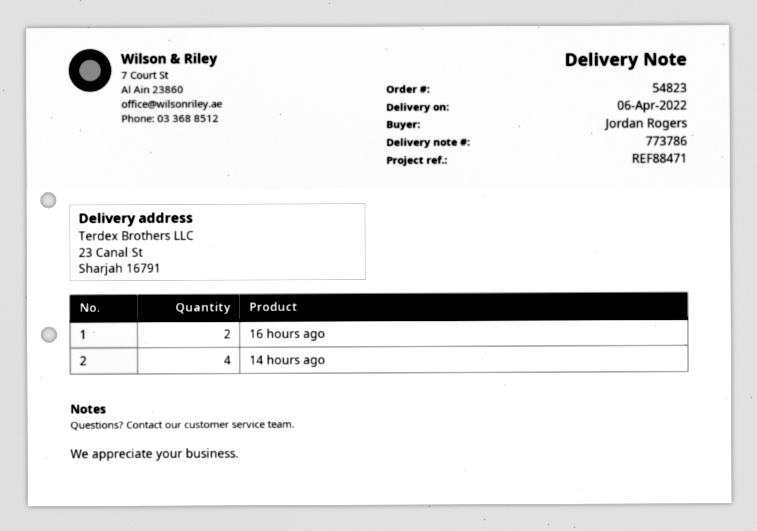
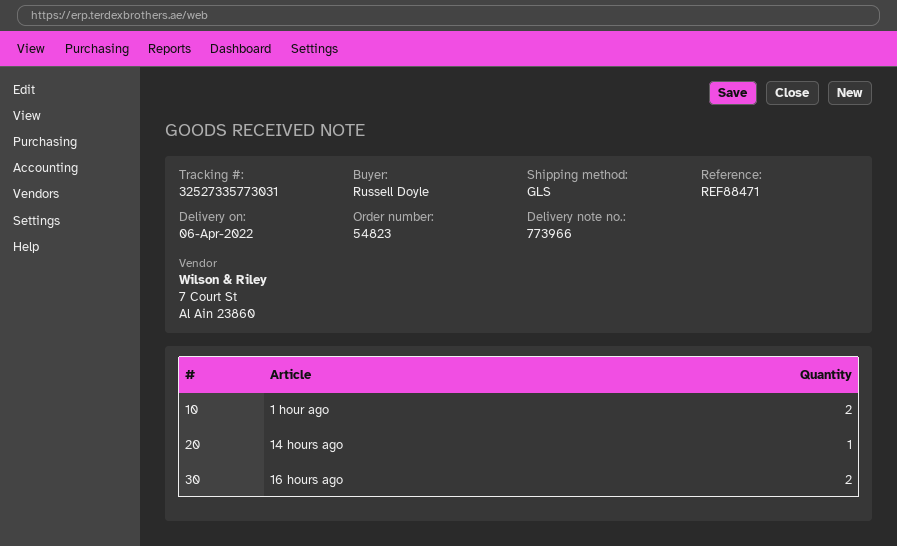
delivery note number: 773786 -> 773966
ordered by: Jordan Rogers -> Russell Doyle
14 hours ago: 4 -> 1
1 hour ago: none -> 2

